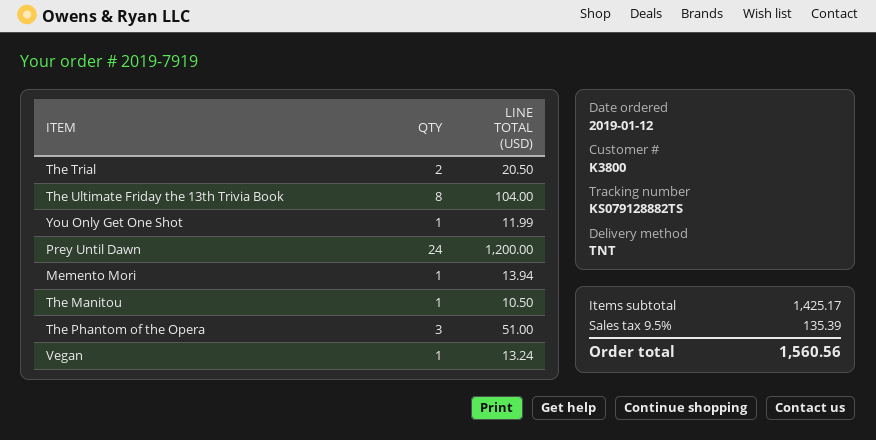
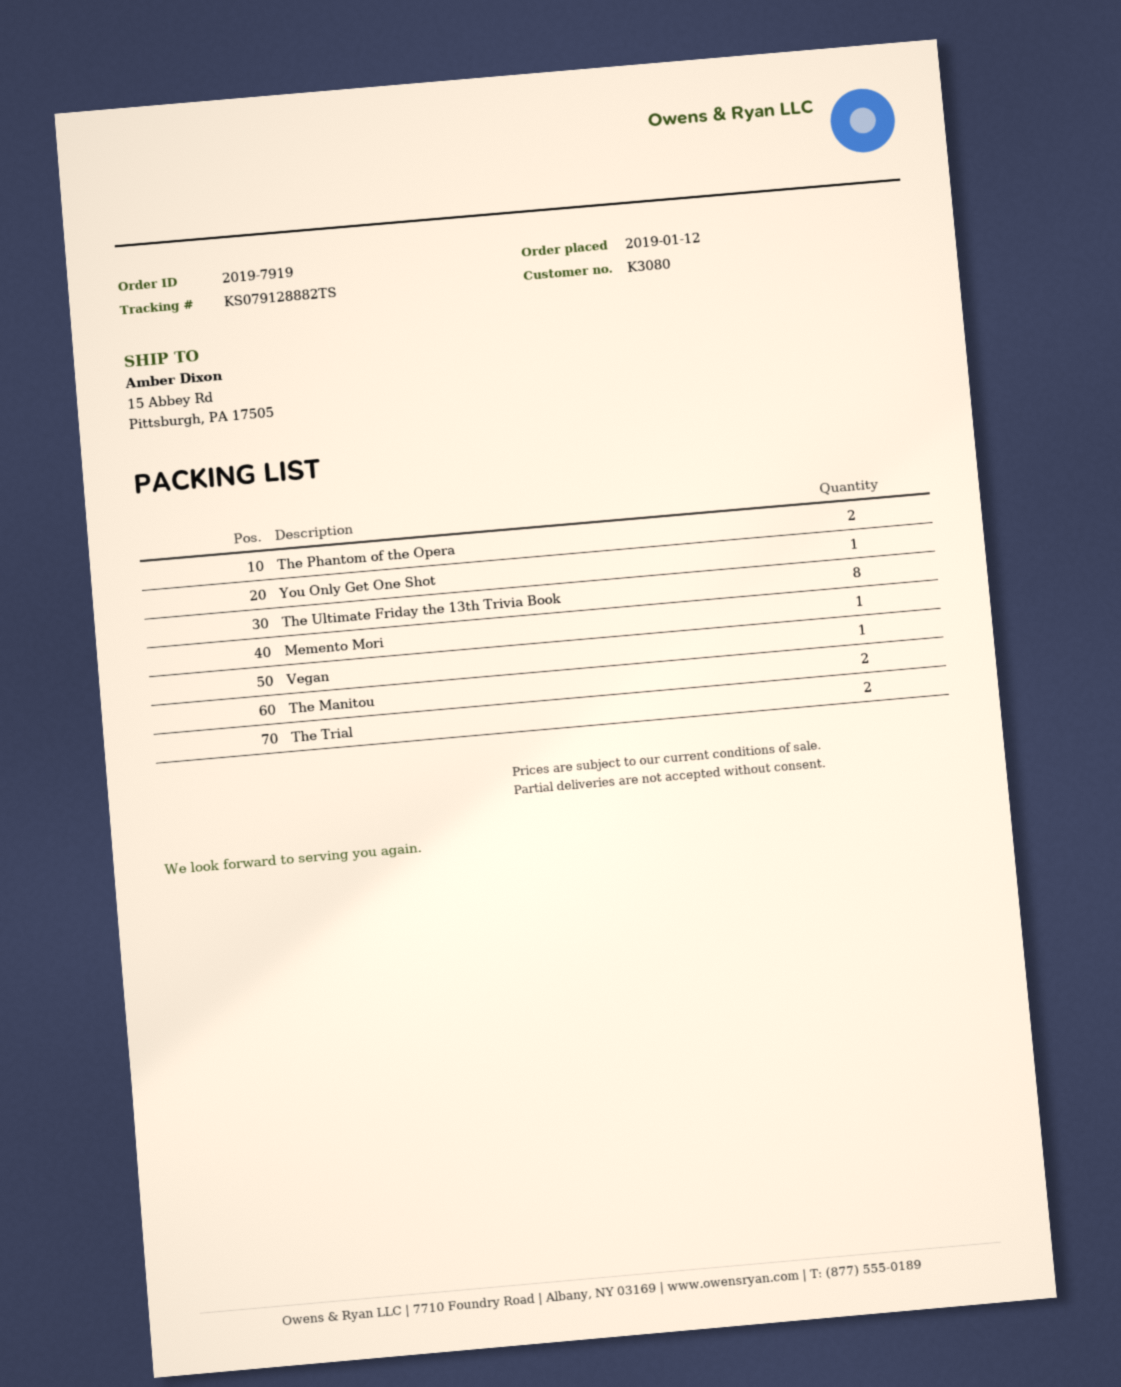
customer number: K3800 -> K3080
Prey Until Dawn: 24 -> none
The Manitou: 1 -> 2
The Phantom of the Opera: 3 -> 2

